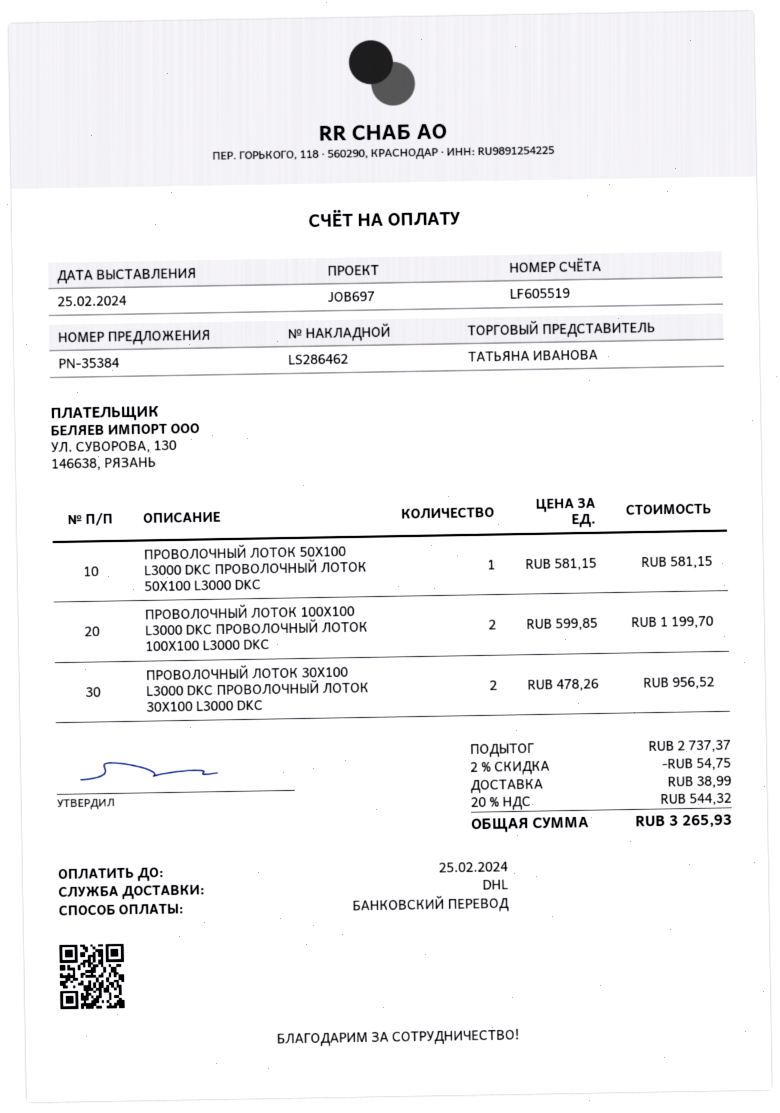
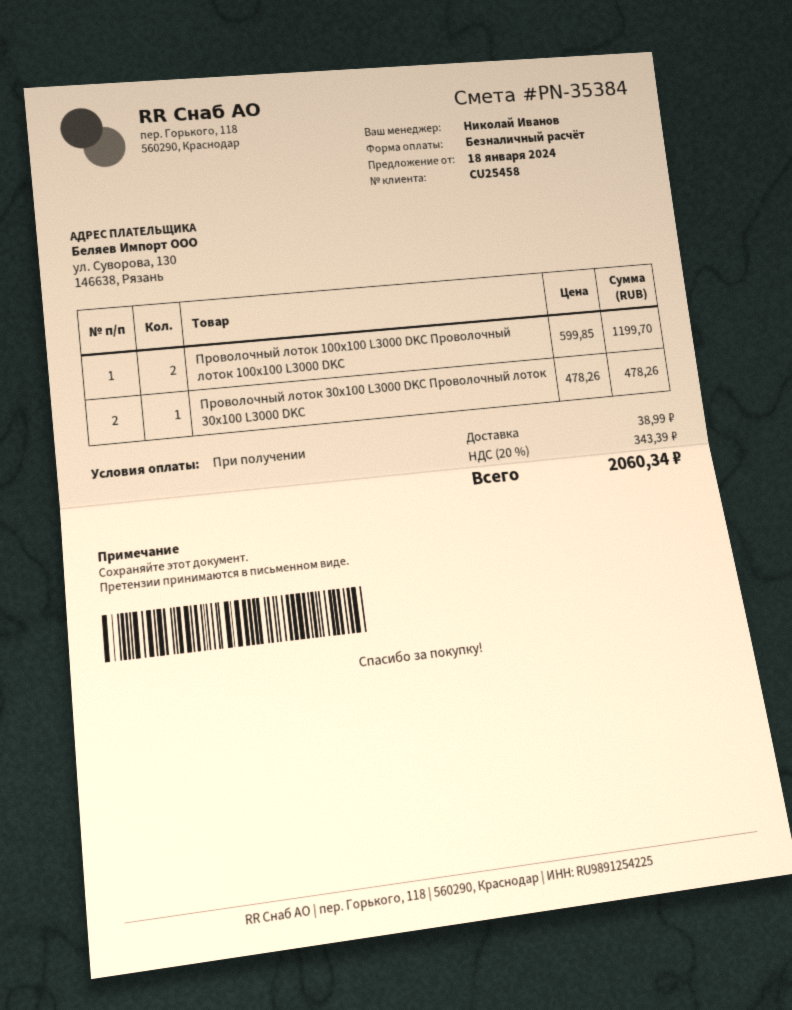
sales rep: ТАТЬЯНА ИВАНОВА -> Николай Иванов
ПРОВОЛОЧНЫЙ ЛОТОК 50Х100 L3000 DKC ПРОВОЛОЧНЫЙ ЛОТОК 50Х100 L3000 DKC: 1 x 581.15 = 581.15 -> none
ПРОВОЛОЧНЫЙ ЛОТОК 30Х100 L3000 DKC ПРОВОЛОЧНЫЙ ЛОТОК 30Х100 L3000 DKC: 2 x 478.26 = 956.52 -> 1 x 478.26 = 478.26
discount: 2% = 54.75 -> none
tax: 20% = 544.32 -> 20% = 343.39
total: 3265.93 -> 2060.34

